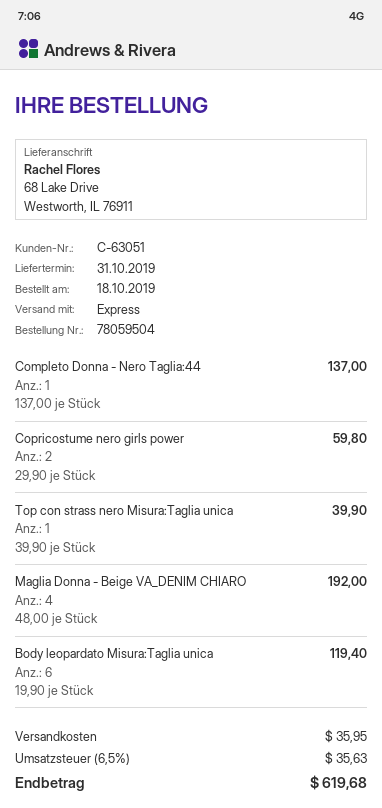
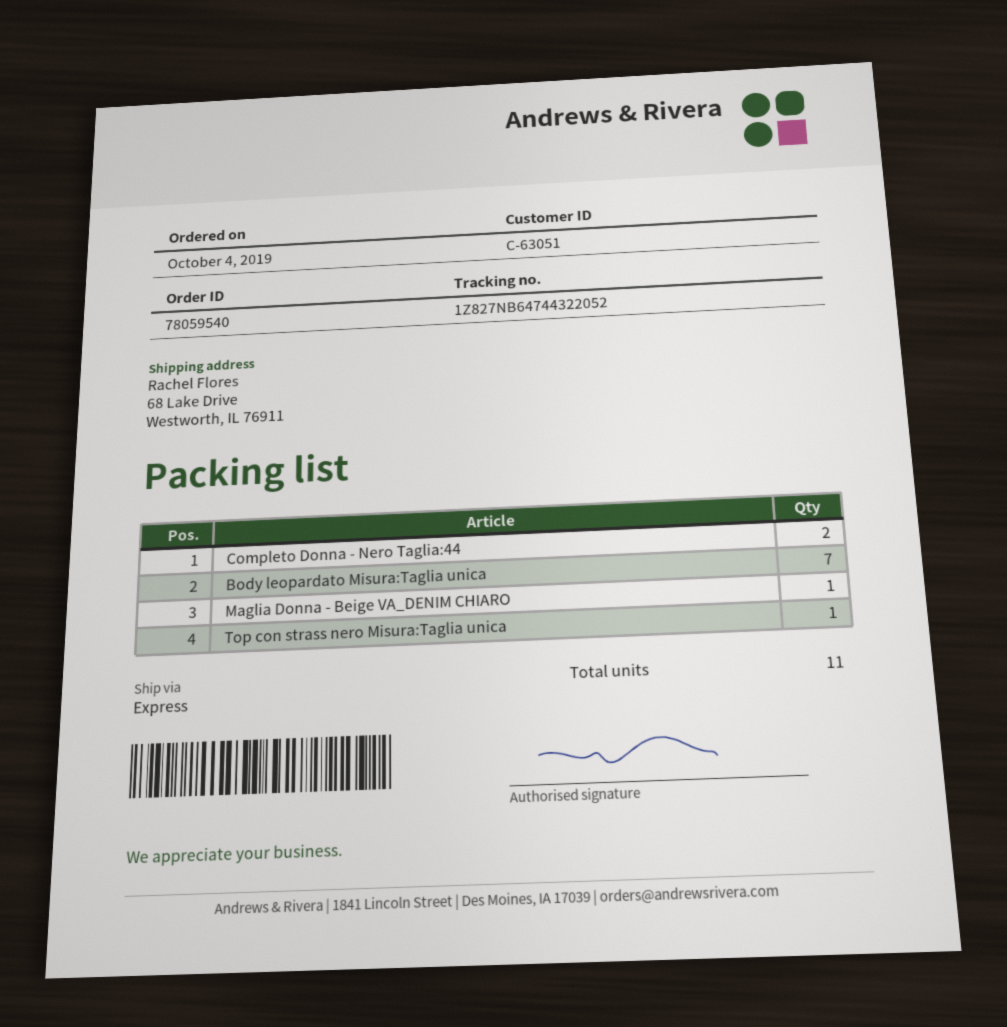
order number: 78059504 -> 78059540
order date: 2019-10-18 -> 2019-10-04
Completo Donna - Nero Taglia:44: 1 -> 2
Copricostume nero girls power: 2 -> none
Maglia Donna - Beige VA_DENIM CHIARO: 4 -> 1
Body leopardato Misura:Taglia unica: 6 -> 7

